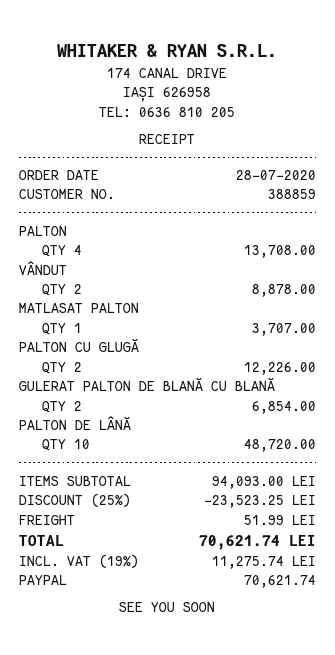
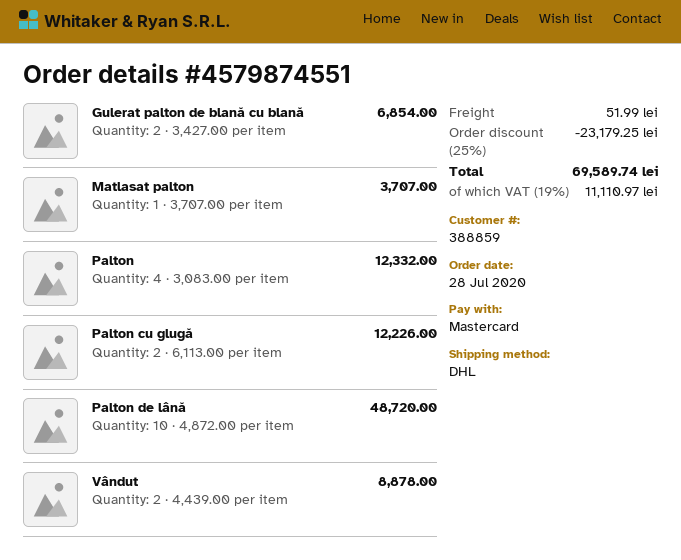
payment method: PayPal -> Mastercard
PALTON: 4 for 13708.00 -> 4 for 12332.00
discount: 25% = 23523.25 -> 25% = 23179.25
tax: 19% = 11275.74 -> 19% = 11110.97
total: 70621.74 -> 69589.74

